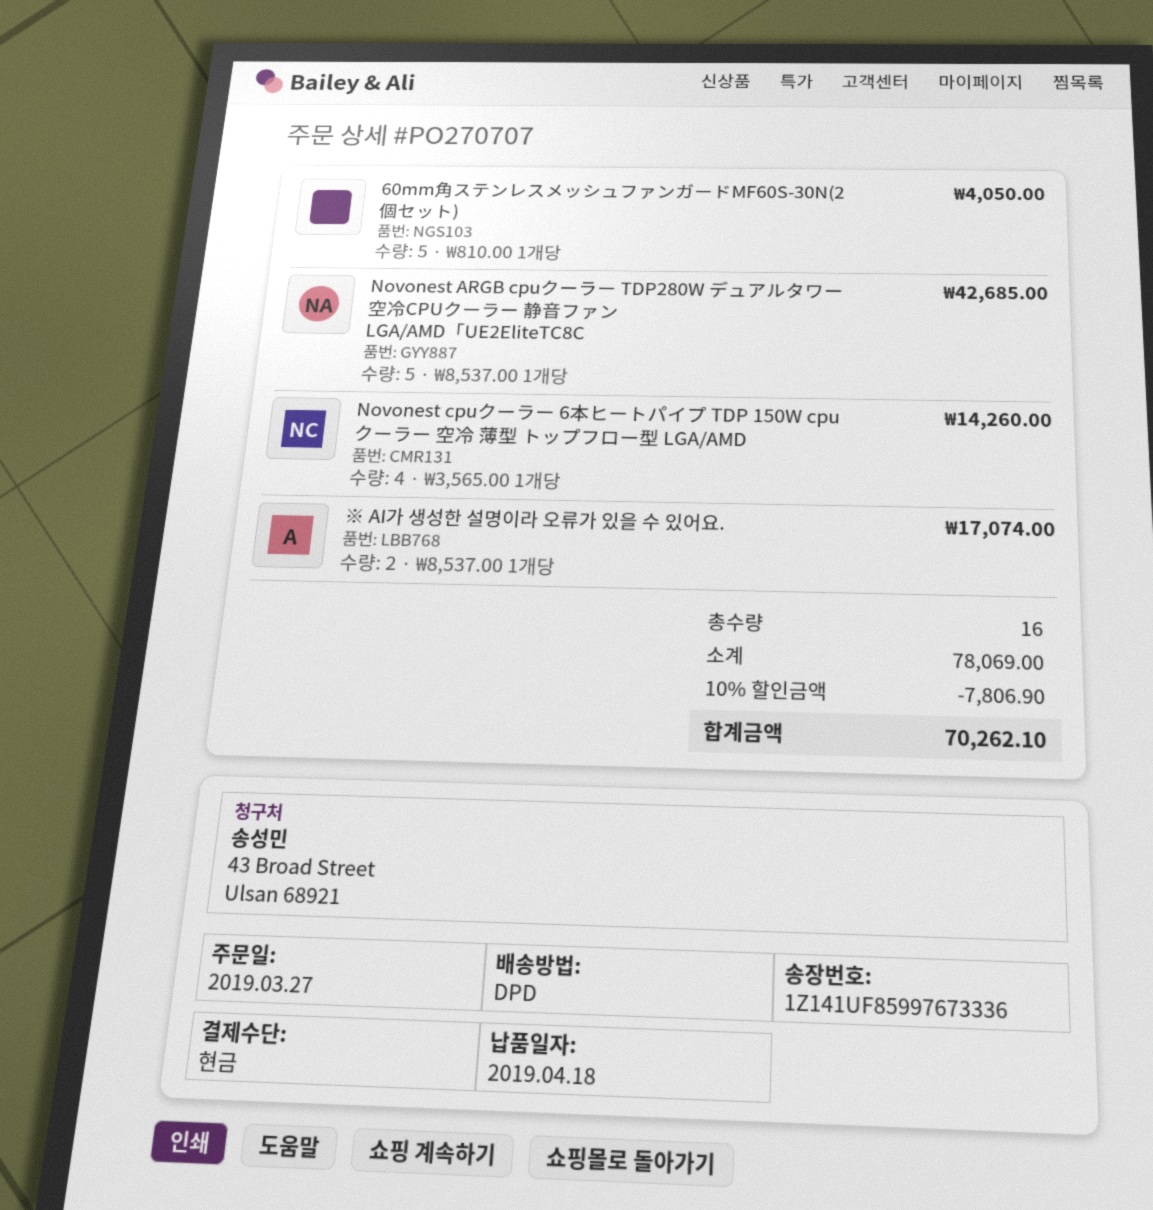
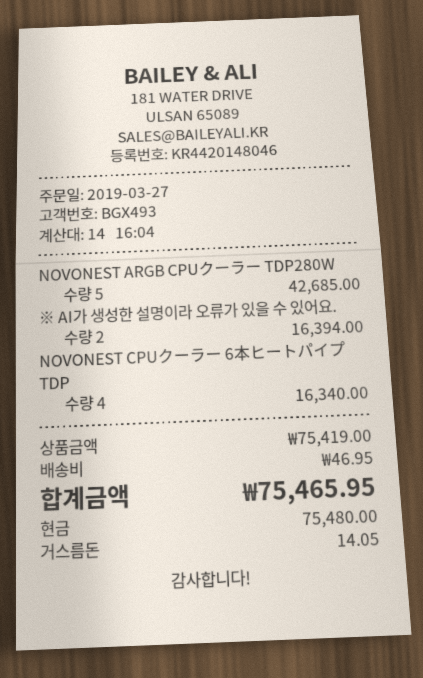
60mm角ステンレスメッシュファンガードMF60S-30N(2個セット): 5 for 4050.00 -> none
Novonest cpuクーラー 6本ヒートパイプ TDP 150W cpuクーラー 空冷 薄型 トップフロー型 LGA/AMD: 4 for 14260.00 -> 4 for 16340.00
※ AI가 생성한 설명이라 오류가 있을 수 있어요.: 2 for 17074.00 -> 2 for 16394.00
subtotal: 78069.00 -> 75419.00
discount: 10% = 7806.90 -> none
shipping: none -> 46.95
total: 70262.10 -> 75465.95

